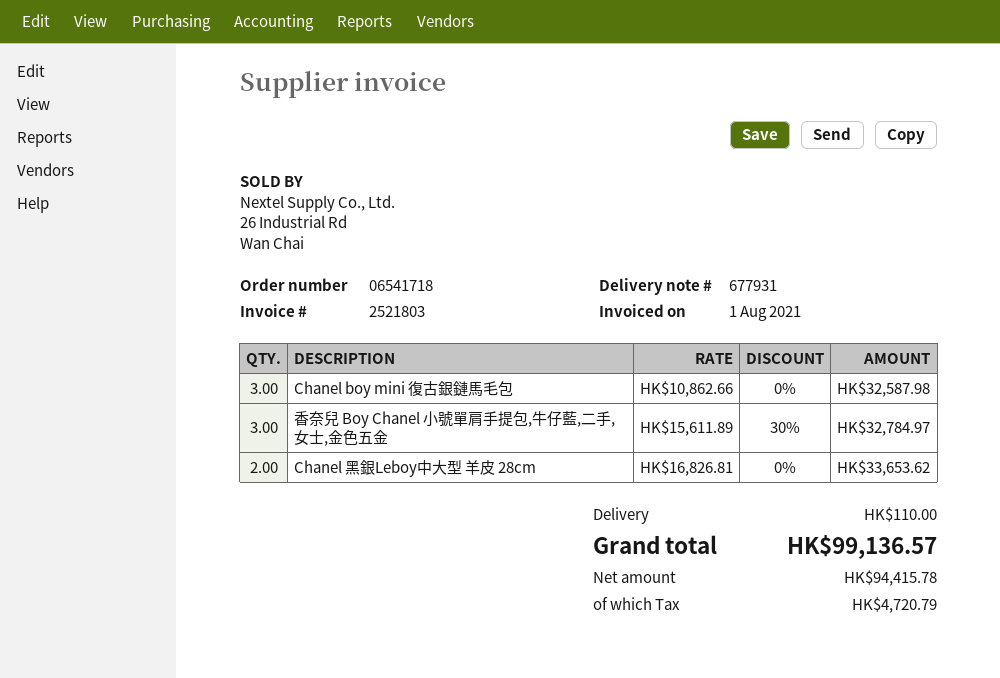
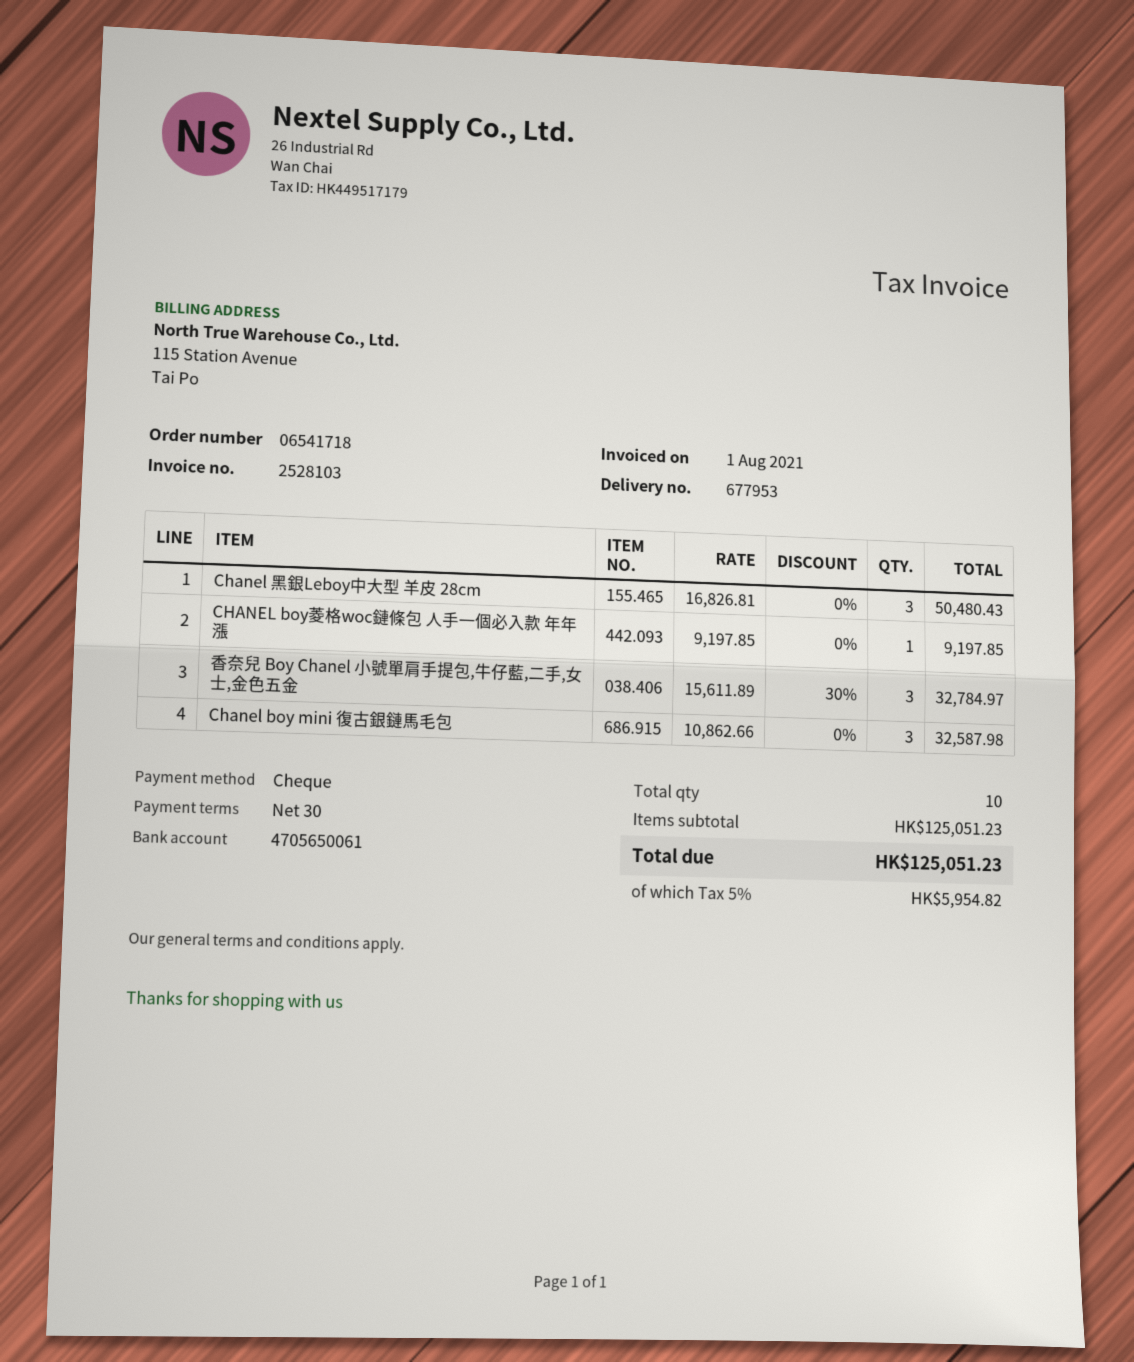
delivery note number: 677931 -> 677953
invoice number: 2521803 -> 2528103
Chanel 黑銀Leboy中大型 羊皮 28cm: 2 x 16826.81 = 33653.62 -> 3 x 16826.81 = 50480.43
CHANEL boy菱格woc鏈條包 人手一個必入款 年年漲: none -> 1 x 9197.85 = 9197.85
shipping: 110.00 -> none
tax: 4720.79 -> 5954.82
total: 99136.57 -> 125051.23

